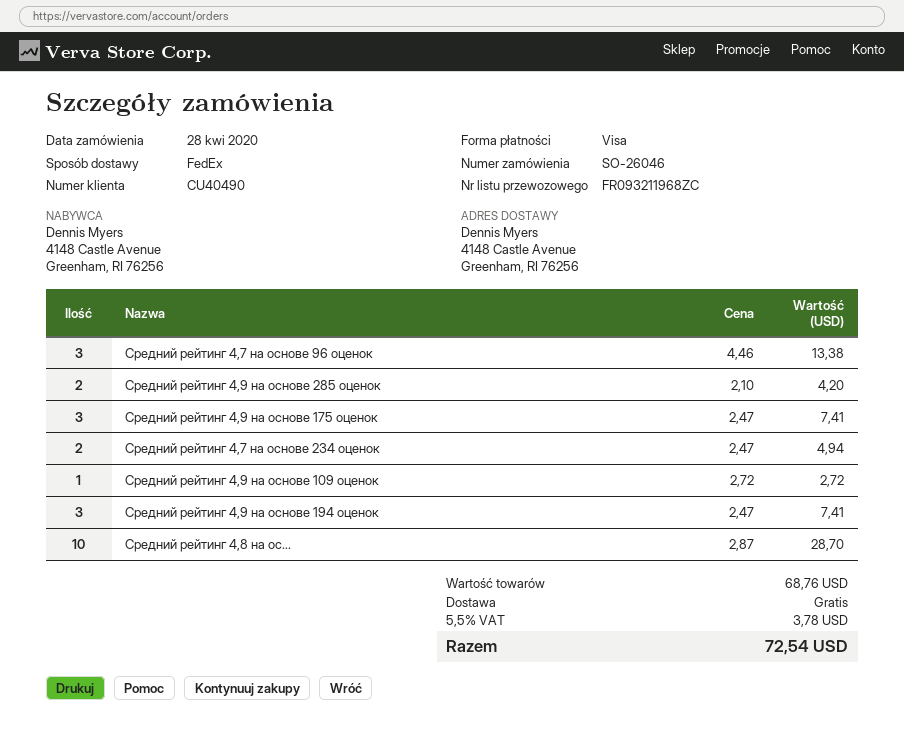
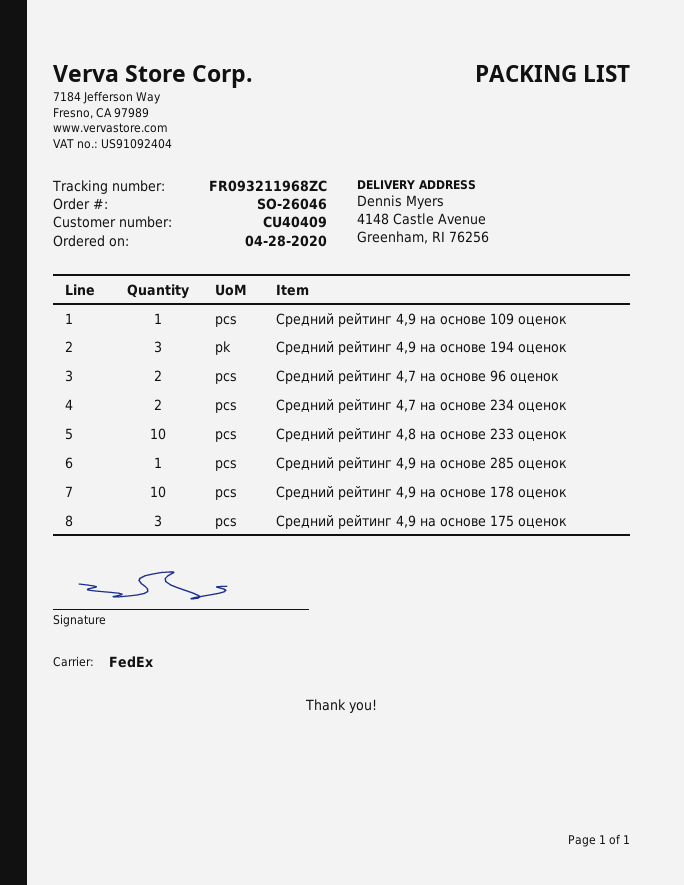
customer number: CU40490 -> CU40409
Средний рейтинг 4,7 на основе 96 оценок: 3 -> 2
Средний рейтинг 4,9 на основе 285 оценок: 2 -> 1
Средний рейтинг 4,9 на основе 178 оценок: none -> 10

